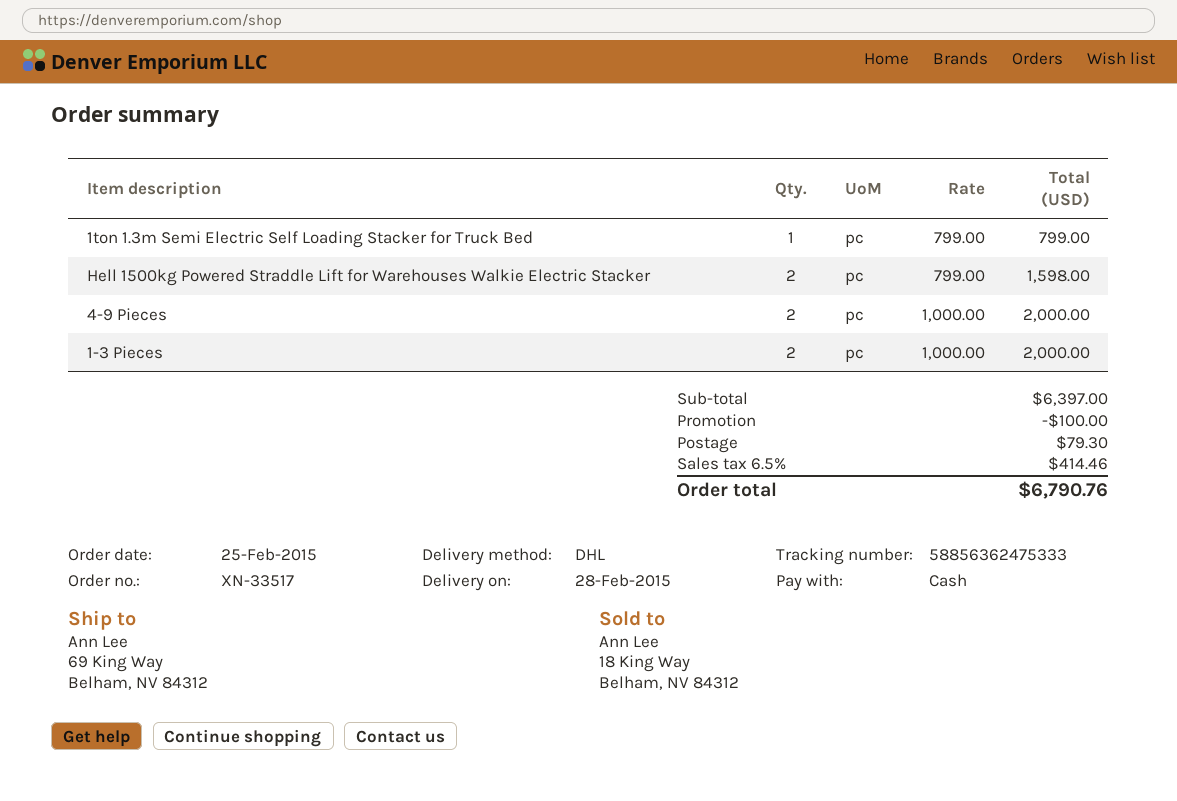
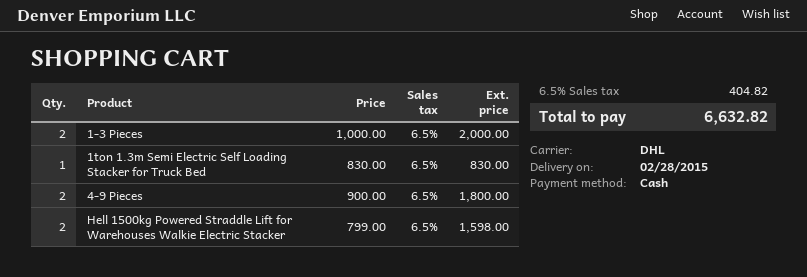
1ton 1.3m Semi Electric Self Loading Stacker for Truck Bed: 1 x 799.00 = 799.00 -> 1 x 830.00 = 830.00
4-9 Pieces: 2 x 1000.00 = 2000.00 -> 2 x 900.00 = 1800.00
discount: 100.00 -> none
shipping: 79.30 -> none
tax: 6.5% = 414.46 -> 6.5% = 404.82
total: 6790.76 -> 6632.82

